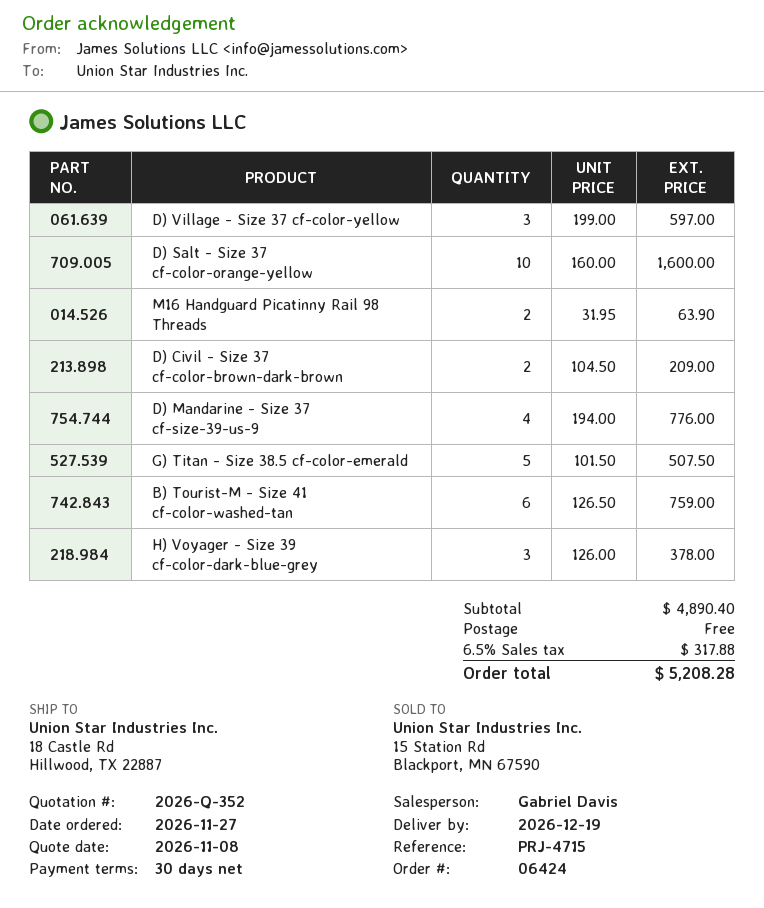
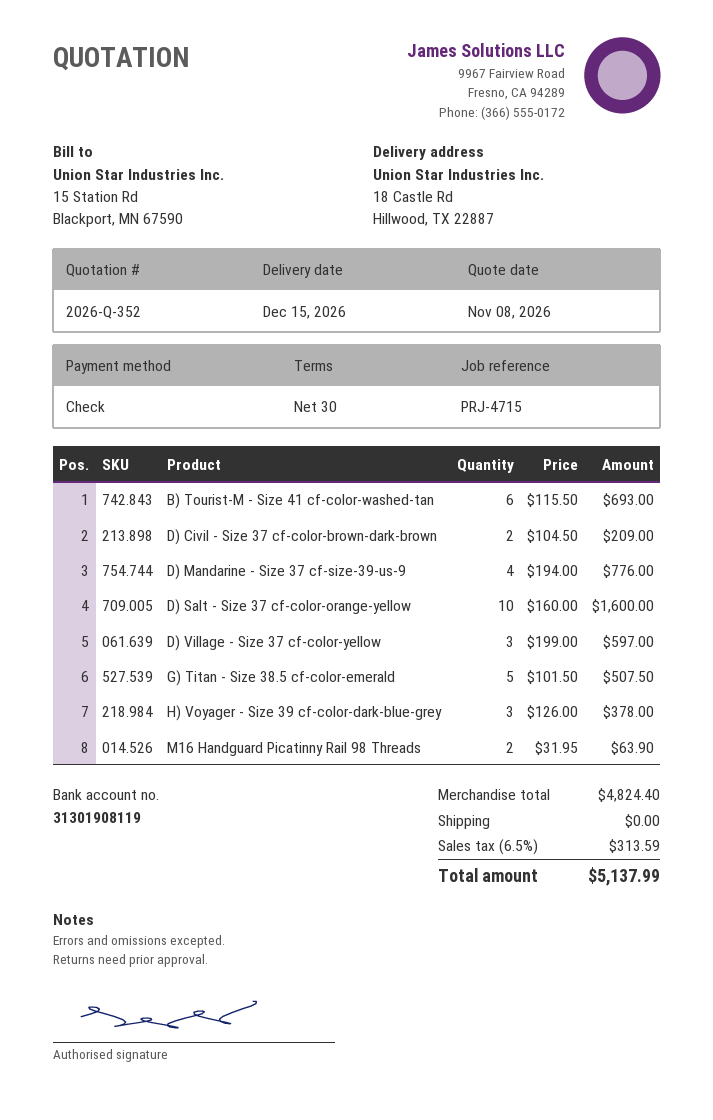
delivery date: 2026-12-19 -> 2026-12-15
B) Tourist-M - Size 41 cf-color-washed-tan: 6 x 126.50 = 759.00 -> 6 x 115.50 = 693.00
subtotal: 4890.40 -> 4824.40
tax: 6.5% = 317.88 -> 6.5% = 313.59
total: 5208.28 -> 5137.99

